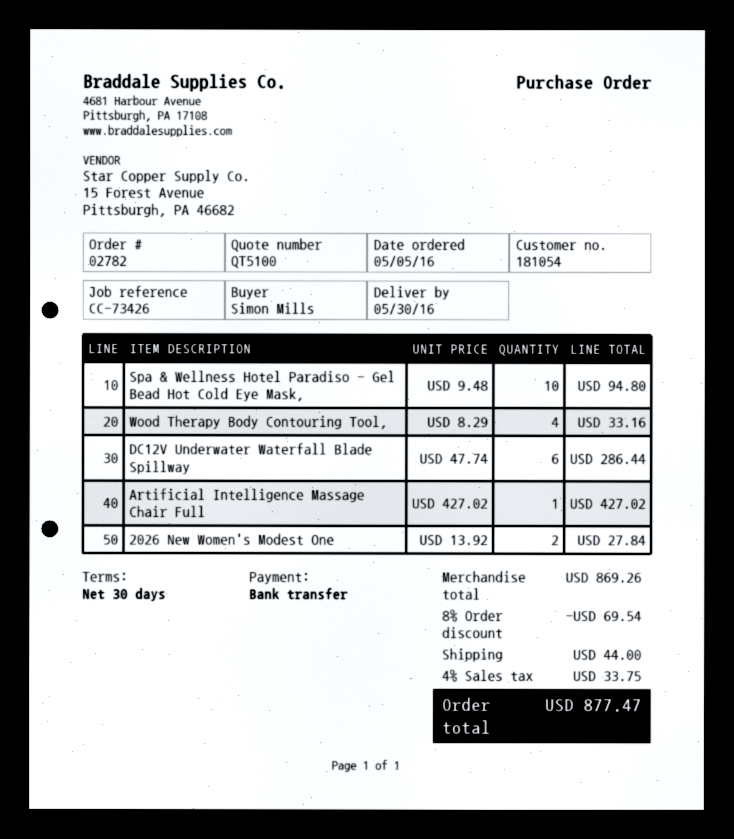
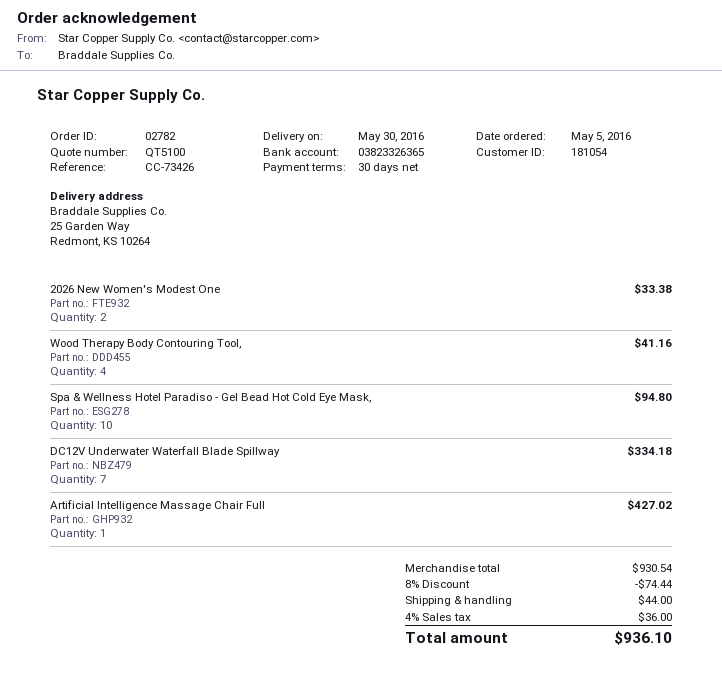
Wood Therapy Body Contouring Tool,: 4 for 33.16 -> 4 for 41.16
DC12V Underwater Waterfall Blade Spillway: 6 for 286.44 -> 7 for 334.18
2026 New Women's Modest One: 2 for 27.84 -> 2 for 33.38
subtotal: 869.26 -> 930.54
discount: 8% = 69.54 -> 8% = 74.44
tax: 4% = 33.75 -> 4% = 36.00
total: 877.47 -> 936.10

